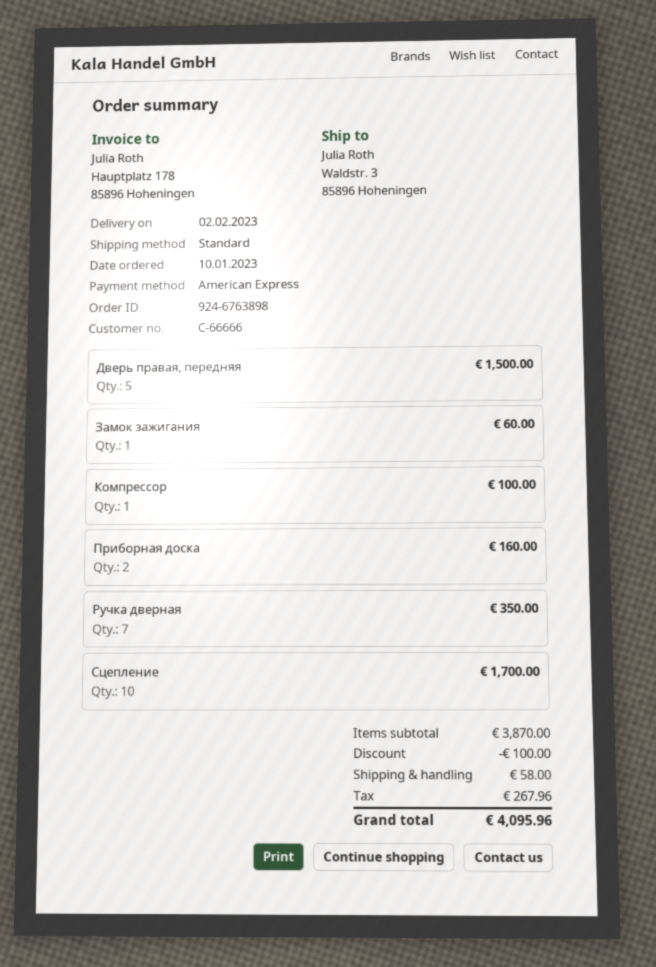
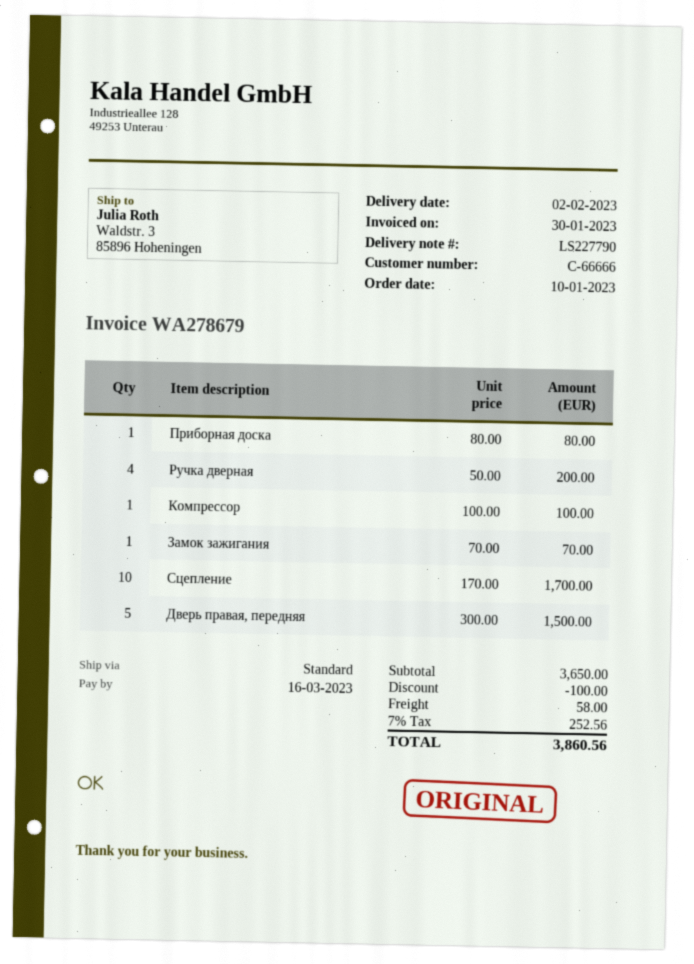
Замок зажигания: 1 for 60.00 -> 1 for 70.00
Приборная доска: 2 for 160.00 -> 1 for 80.00
Ручка дверная: 7 for 350.00 -> 4 for 200.00
subtotal: 3870.00 -> 3650.00
tax: 267.96 -> 252.56
total: 4095.96 -> 3860.56

